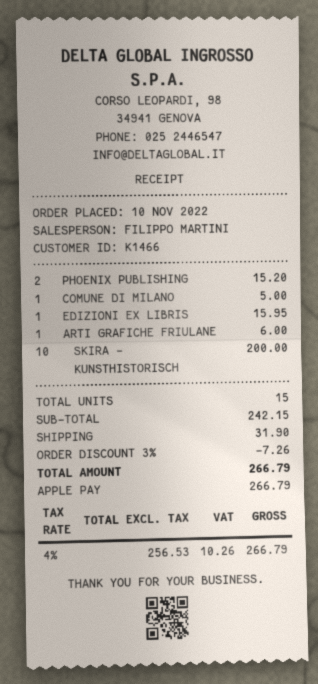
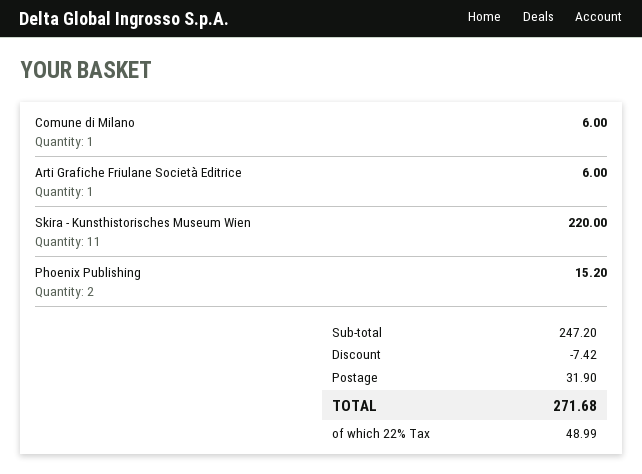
COMUNE DI MILANO: 1 for 5.00 -> 1 for 6.00
EDIZIONI EX LIBRIS: 1 for 15.95 -> none
SKIRA - KUNSTHISTORISCH: 10 for 200.00 -> 11 for 220.00
subtotal: 242.15 -> 247.20
discount: 7.26 -> 7.42
tax: 4% = 10.26 -> 22% = 48.99
total: 266.79 -> 271.68

